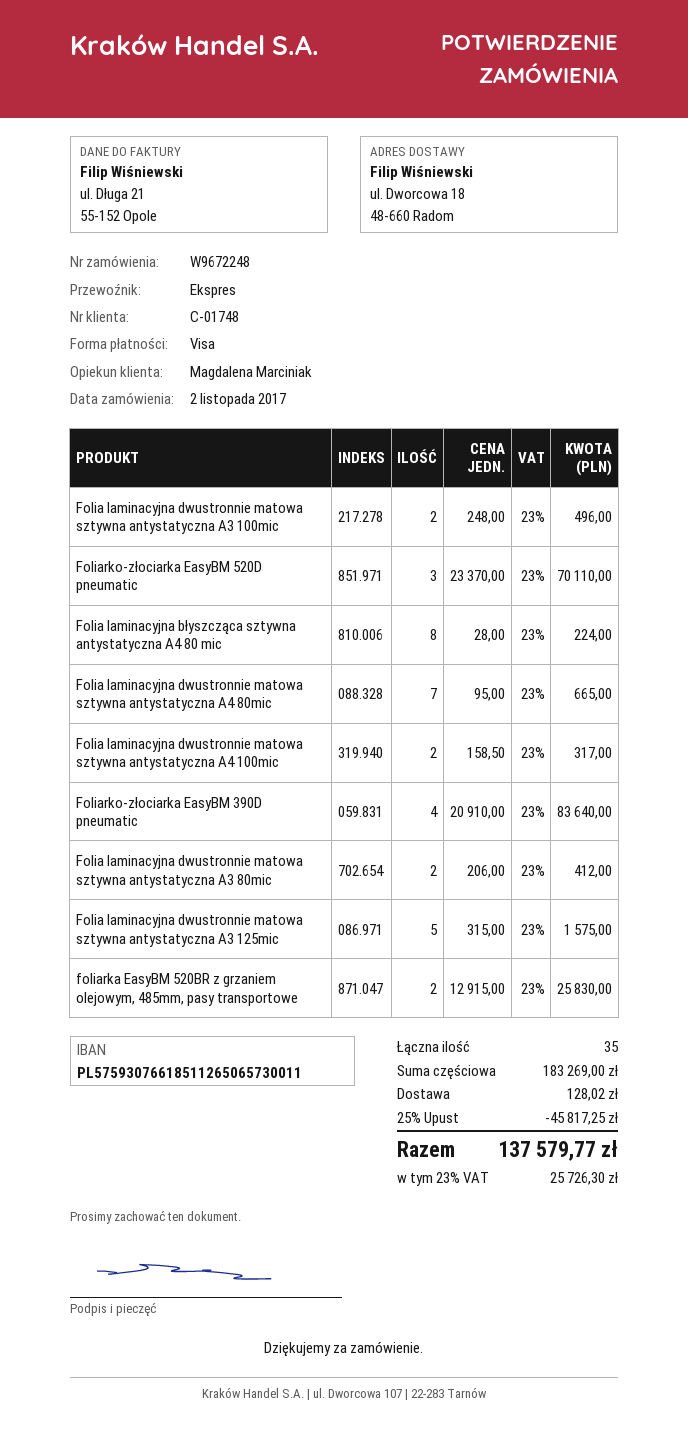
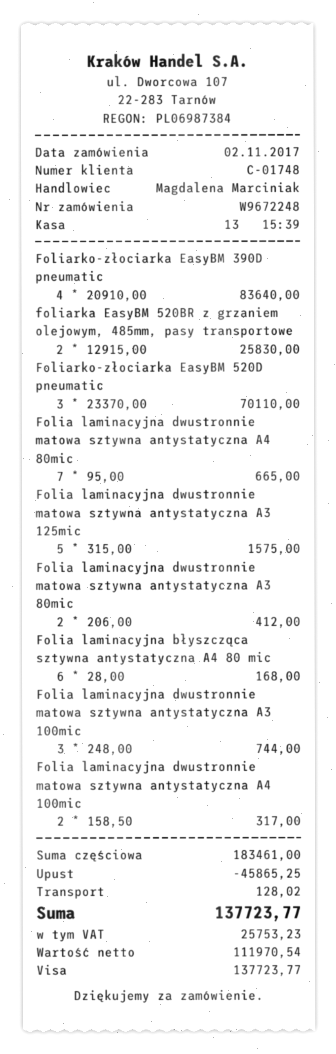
Folia laminacyjna dwustronnie matowa sztywna antystatyczna A3 100mic: 2 x 248.00 = 496.00 -> 3 x 248.00 = 744.00
Folia laminacyjna błyszcząca sztywna antystatyczna A4 80 mic: 8 x 28.00 = 224.00 -> 6 x 28.00 = 168.00
subtotal: 183269.00 -> 183461.00
discount: 45817.25 -> 45865.25
tax: 25726.30 -> 25753.23
total: 137579.77 -> 137723.77

